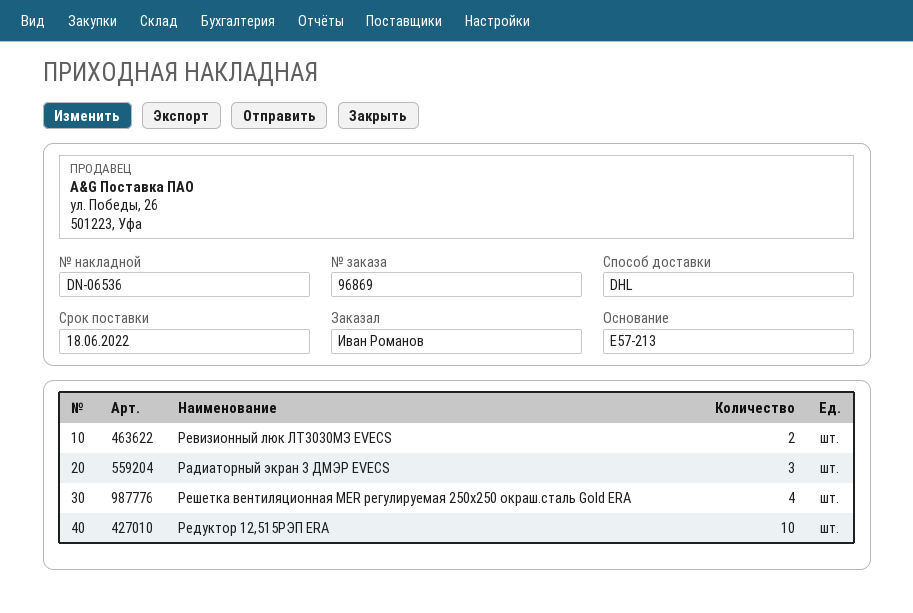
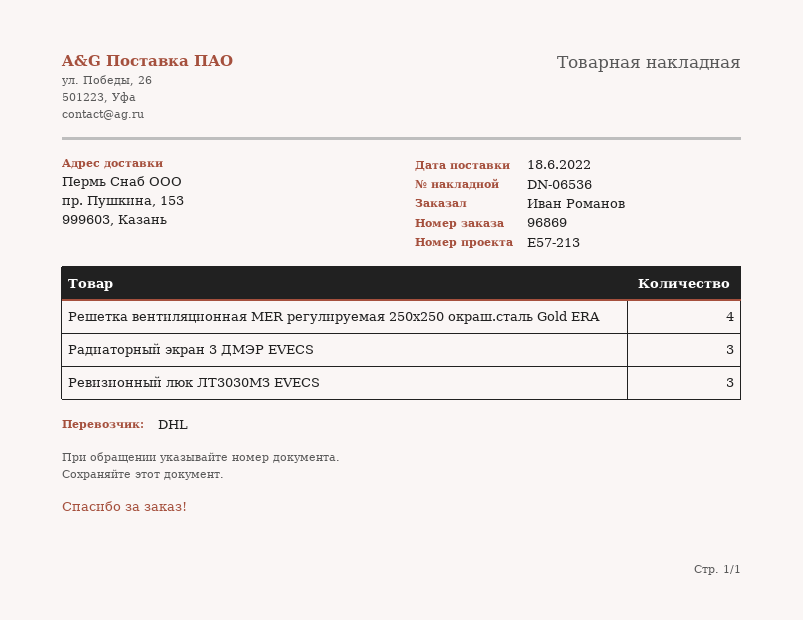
Ревизионный люк ЛТ3030МЗ EVECS: 2 -> 3
Редуктор 12,515РЭП ERA: 10 -> none

